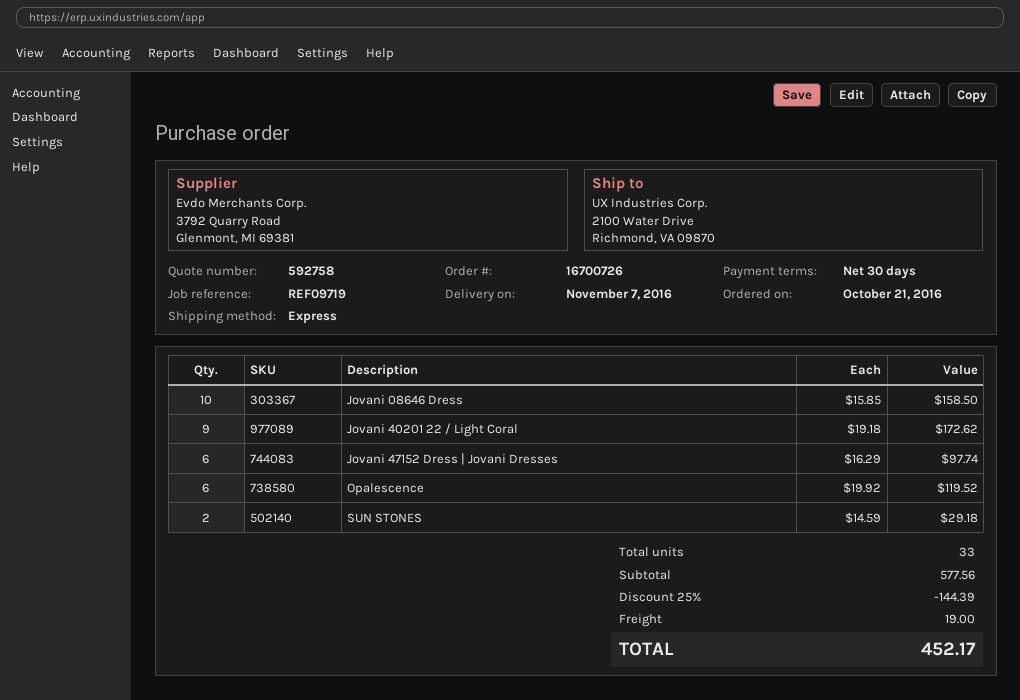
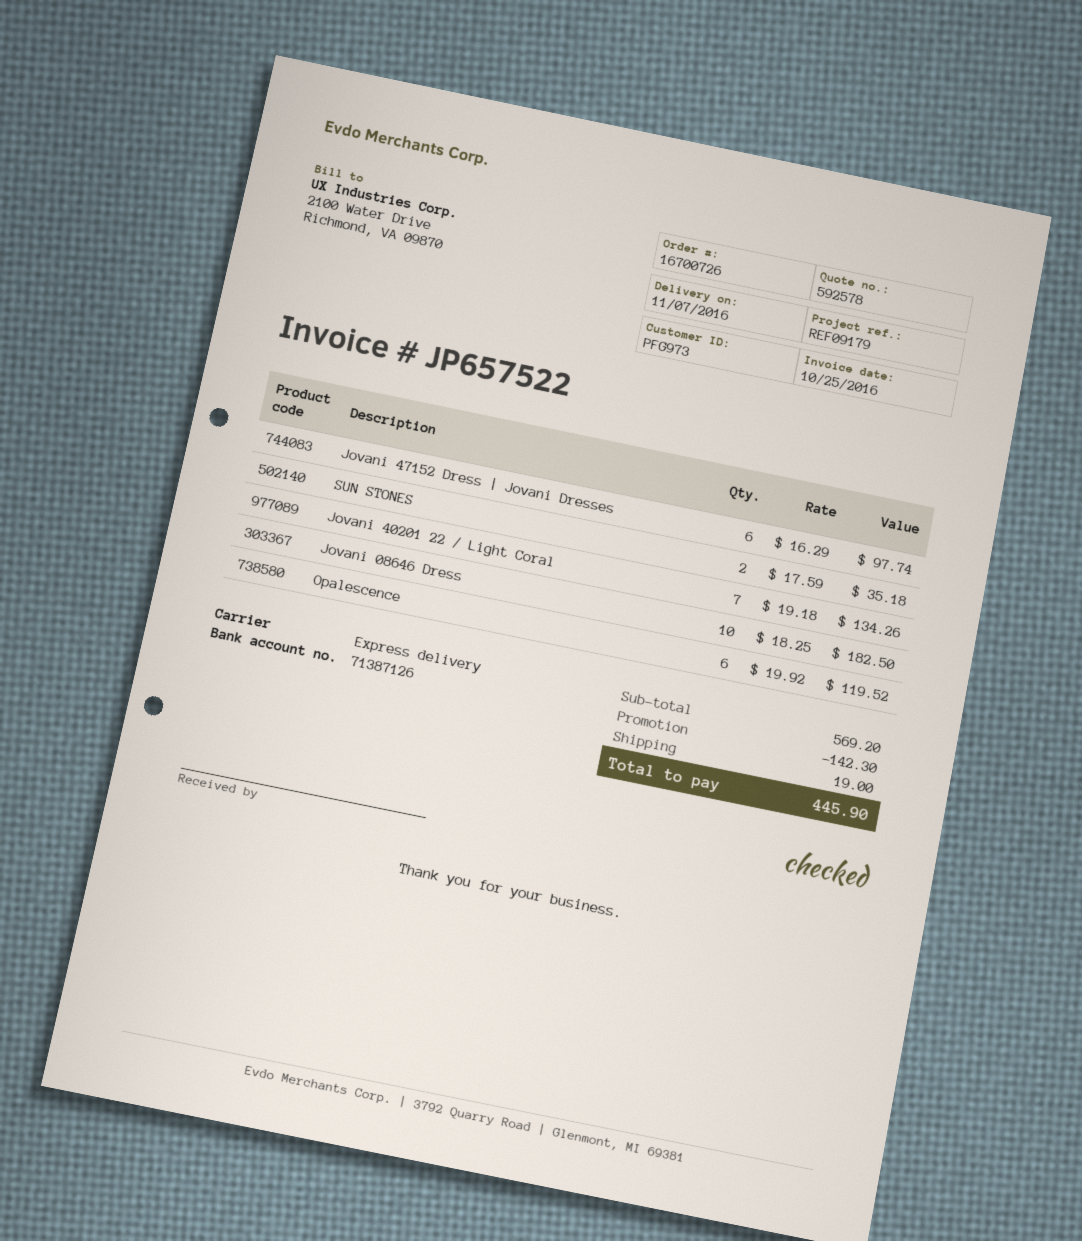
quote number: 592758 -> 592578
reference: REF09719 -> REF09179
Jovani 08646 Dress: 10 x 15.85 = 158.50 -> 10 x 18.25 = 182.50
Jovani 40201 22 / Light Coral: 9 x 19.18 = 172.62 -> 7 x 19.18 = 134.26
SUN STONES: 2 x 14.59 = 29.18 -> 2 x 17.59 = 35.18
subtotal: 577.56 -> 569.20
discount: 144.39 -> 142.30
total: 452.17 -> 445.90

